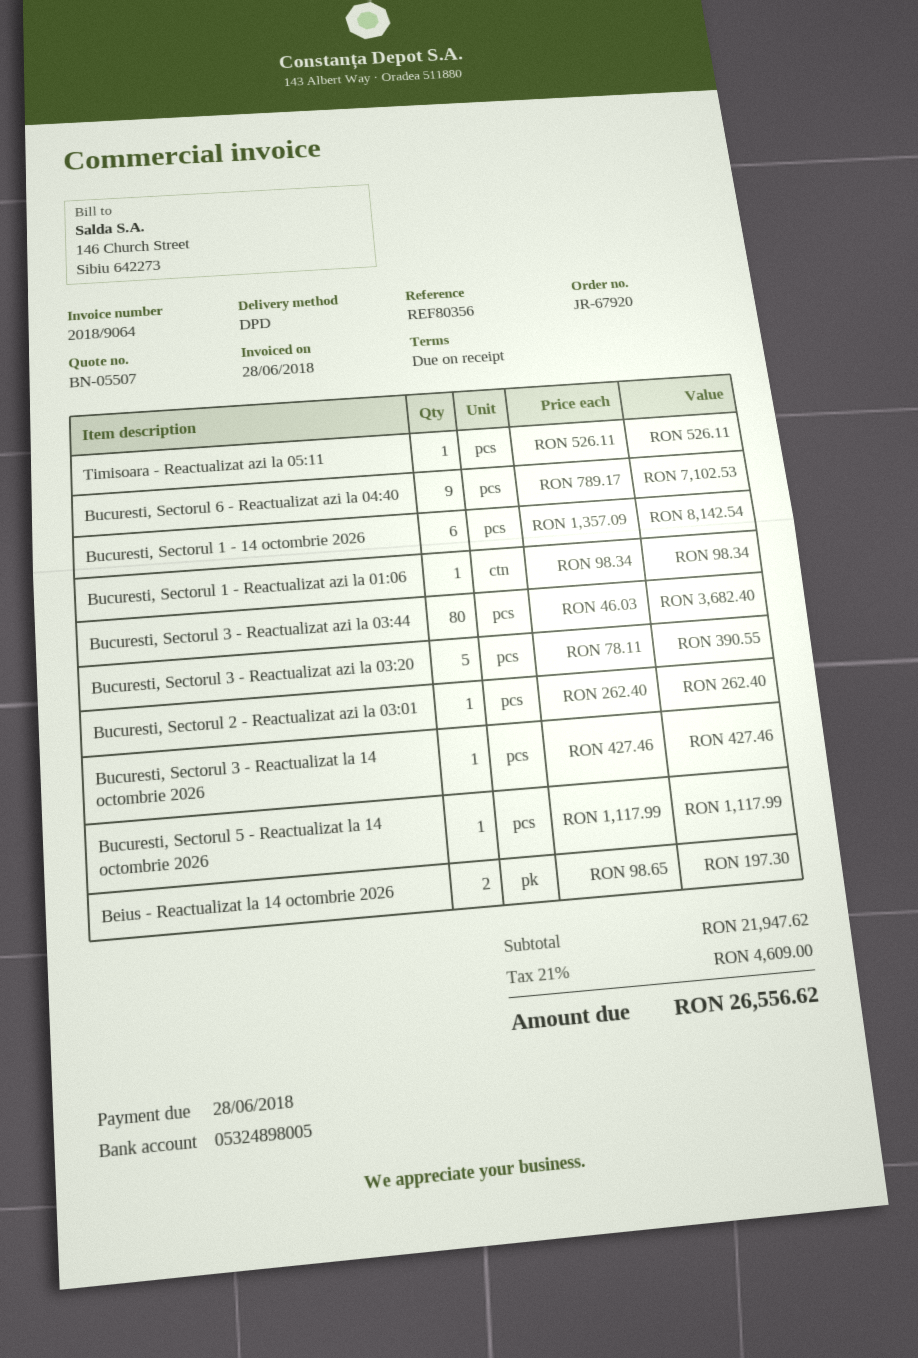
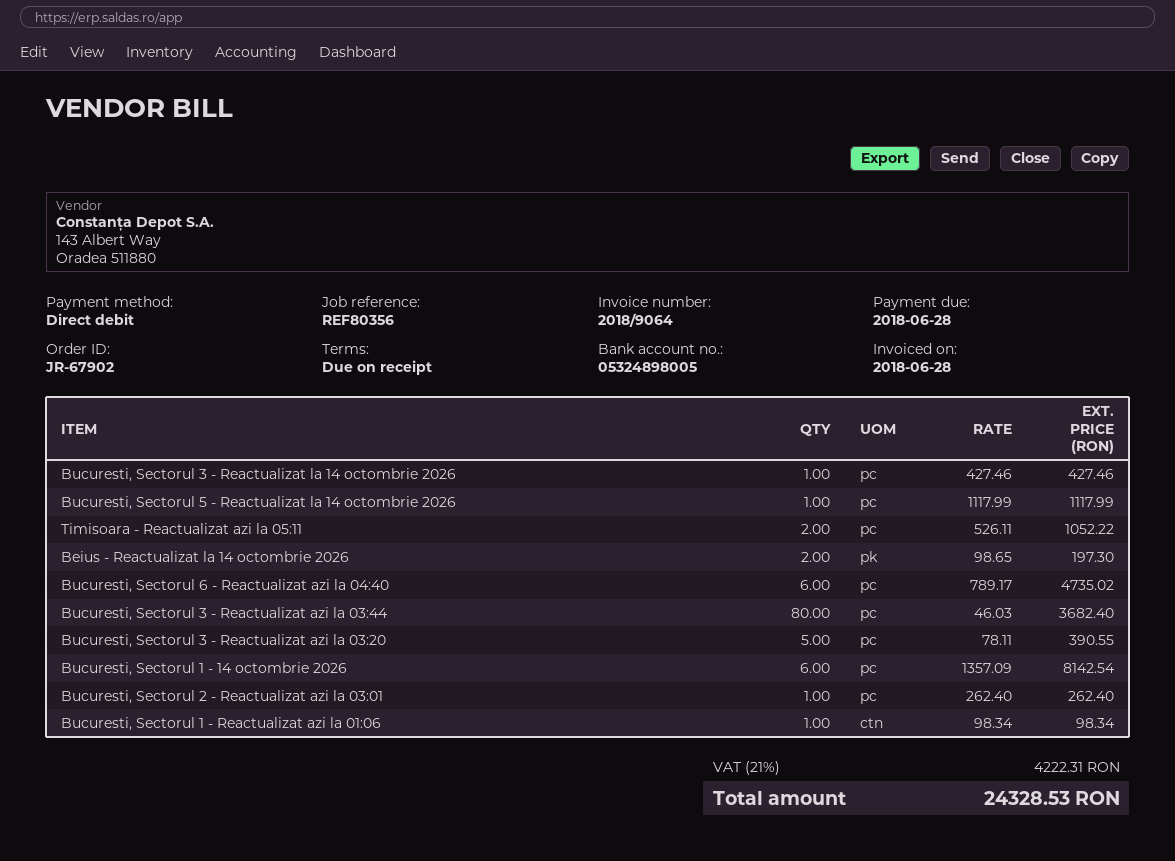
order number: JR-67920 -> JR-67902
Timisoara - Reactualizat azi la 05:11: 1 x 526.11 = 526.11 -> 2 x 526.11 = 1052.22
Bucuresti, Sectorul 6 - Reactualizat azi la 04:40: 9 x 789.17 = 7102.53 -> 6 x 789.17 = 4735.02
tax: 21% = 4609.00 -> 21% = 4222.31
total: 26556.62 -> 24328.53

